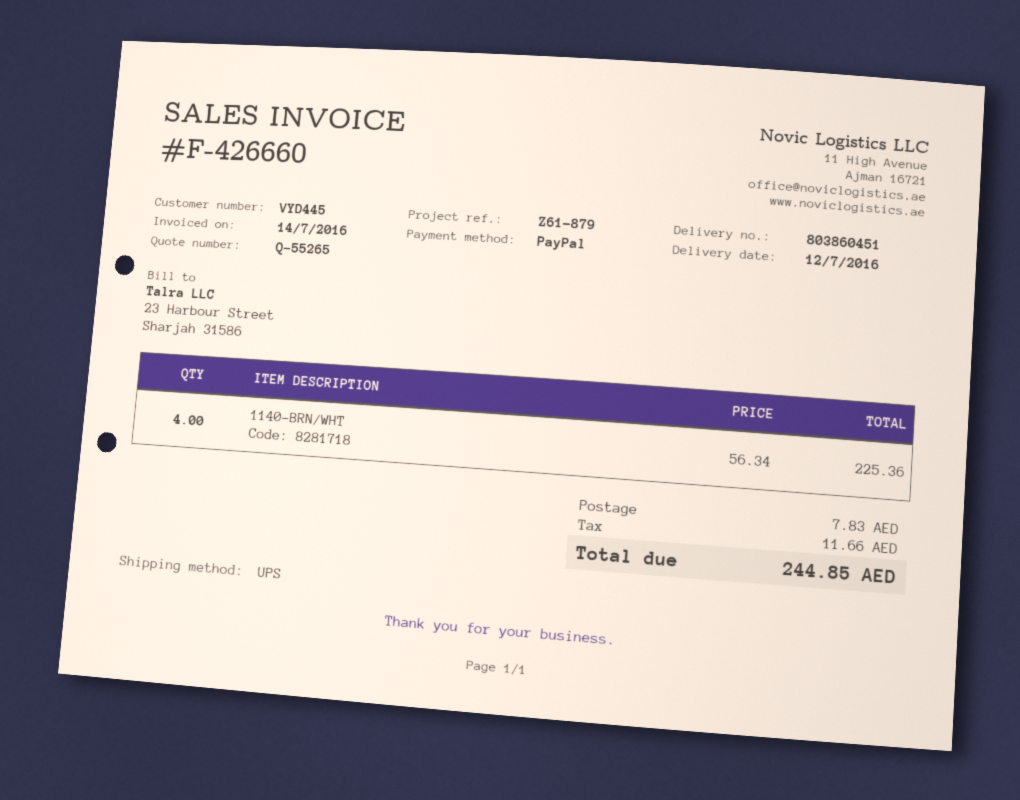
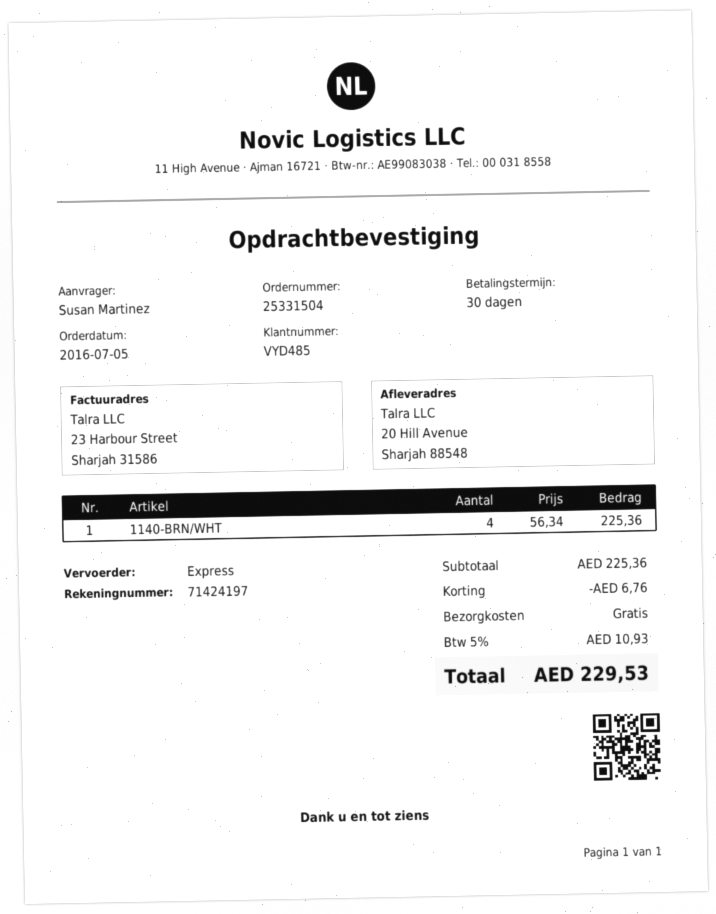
customer number: VYD445 -> VYD485
shipping method: UPS -> express
discount: none -> 6.76
shipping: 7.83 -> 0.00
tax: 11.66 -> 10.93
total: 244.85 -> 229.53

